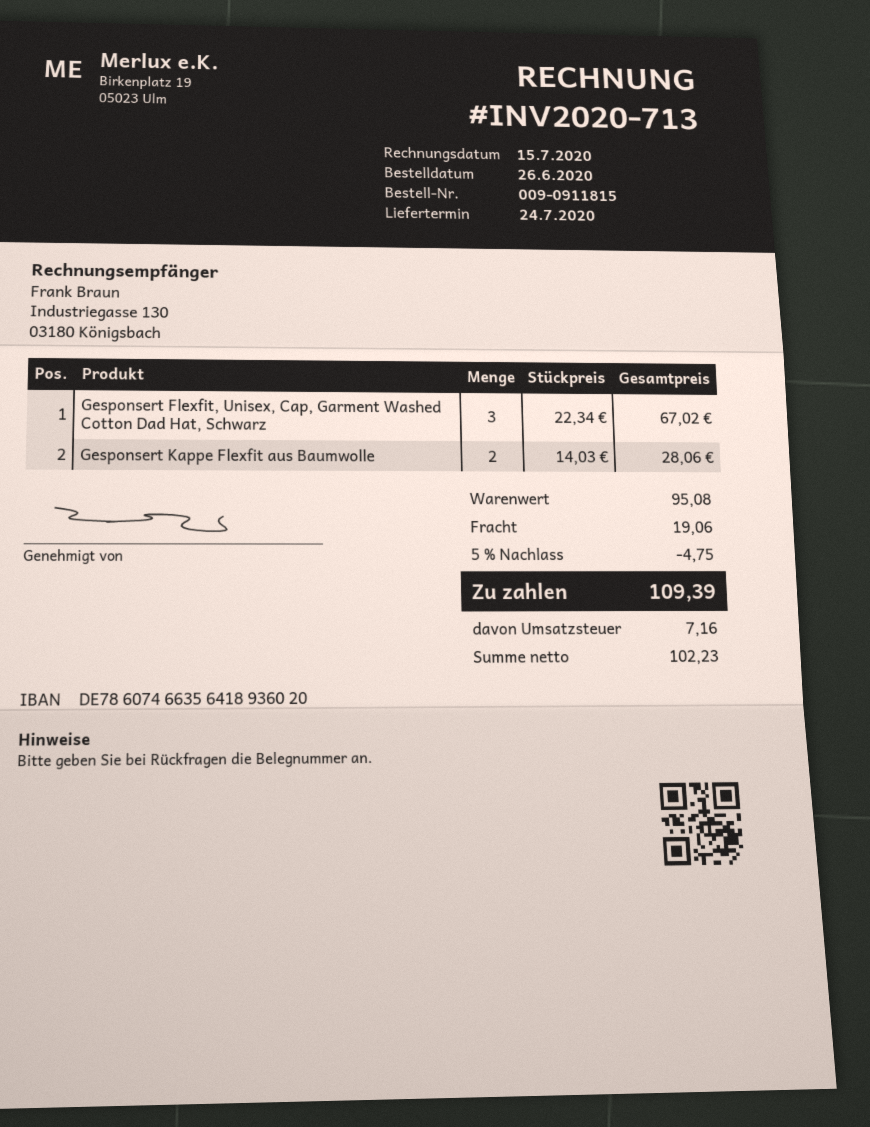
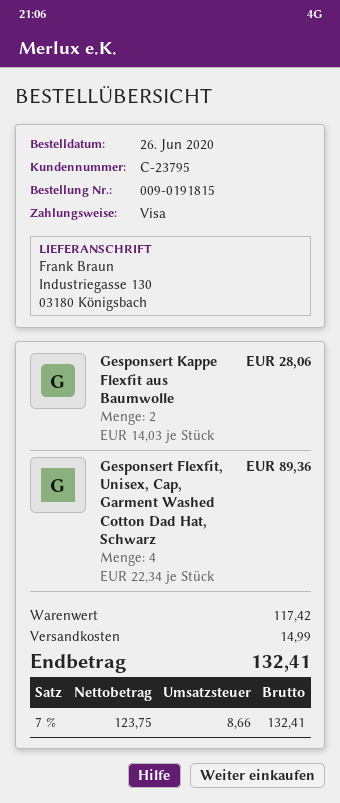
order number: 009-0911815 -> 009-0191815
Gesponsert Flexfit, Unisex, Cap, Garment Washed Cotton Dad Hat, Schwarz: 3 x 22.34 = 67.02 -> 4 x 22.34 = 89.36
subtotal: 95.08 -> 117.42
discount: 5% = 4.75 -> none
shipping: 19.06 -> 14.99
net: 102.23 -> 123.75
tax: 7.16 -> 8.66
total: 109.39 -> 132.41

